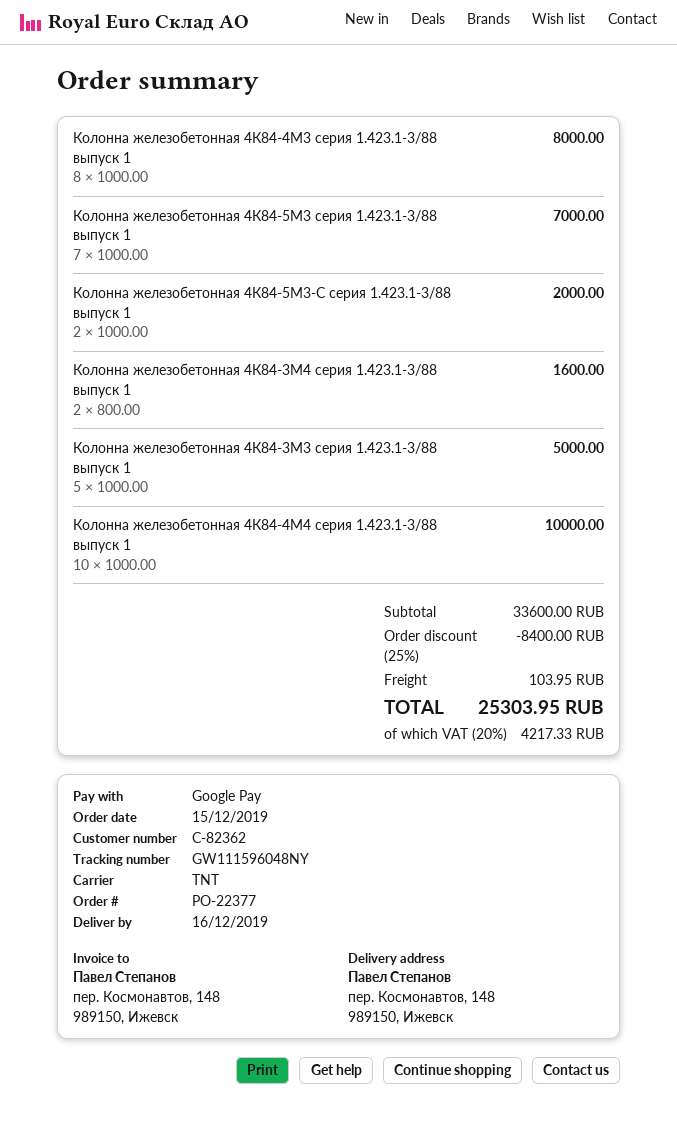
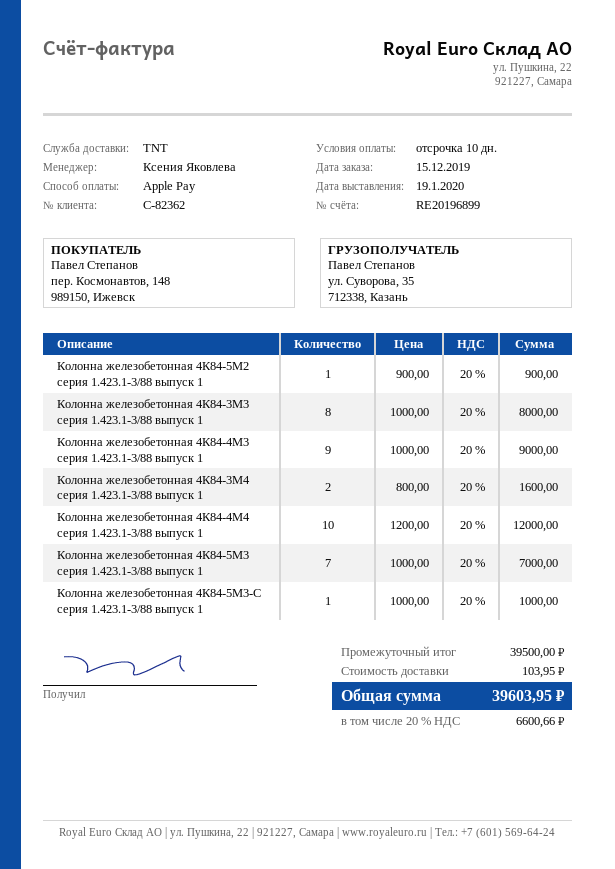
payment method: Google Pay -> Apple Pay
ship to: пер. Космонавтов, 148, 989150, Ижевск -> ул. Суворова, 35, 712338, Казань
Колонна железобетонная 4К84-4М3 серия 1.423.1-3/88 выпуск 1: 8 x 1000.00 = 8000.00 -> 9 x 1000.00 = 9000.00
Колонна железобетонная 4К84-5М3-С серия 1.423.1-3/88 выпуск 1: 2 x 1000.00 = 2000.00 -> 1 x 1000.00 = 1000.00
Колонна железобетонная 4К84-3М3 серия 1.423.1-3/88 выпуск 1: 5 x 1000.00 = 5000.00 -> 8 x 1000.00 = 8000.00
Колонна железобетонная 4К84-4М4 серия 1.423.1-3/88 выпуск 1: 10 x 1000.00 = 10000.00 -> 10 x 1200.00 = 12000.00
Колонна железобетонная 4К84-5М2 серия 1.423.1-3/88 выпуск 1: none -> 1 x 900.00 = 900.00
subtotal: 33600.00 -> 39500.00
discount: 25% = 8400.00 -> none
tax: 20% = 4217.33 -> 20% = 6600.66
total: 25303.95 -> 39603.95

